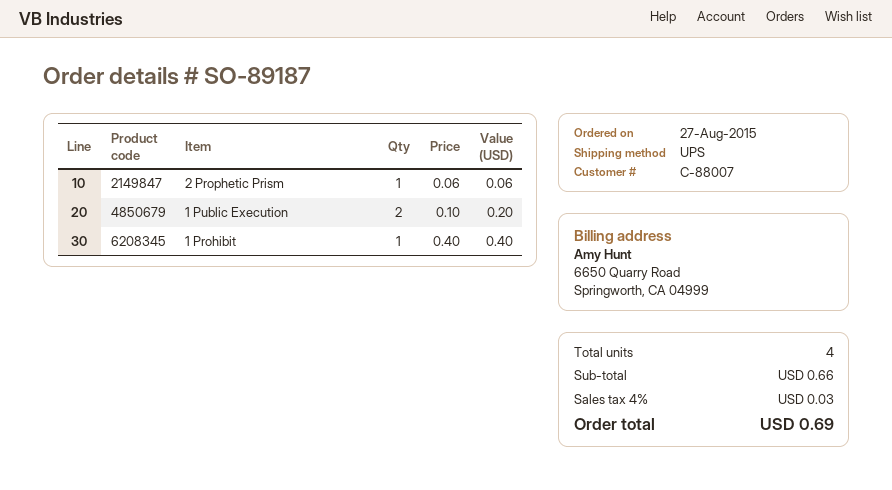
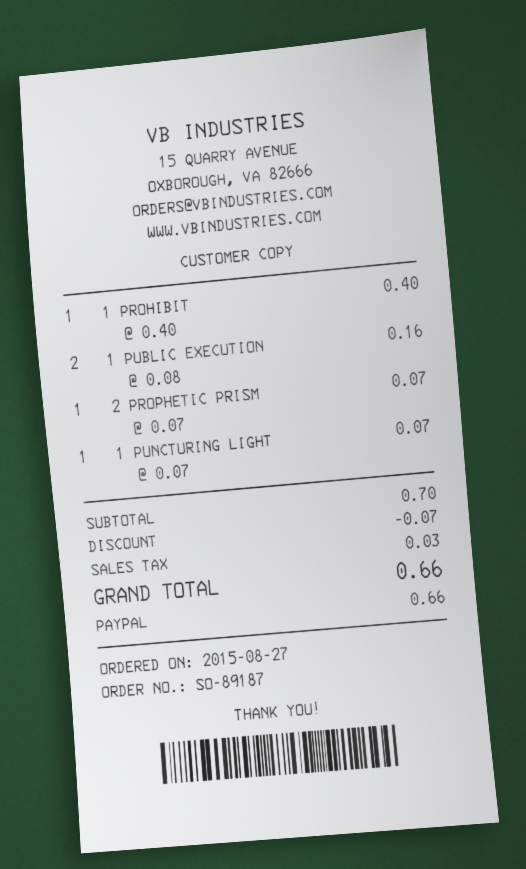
2 Prophetic Prism: 1 x 0.06 = 0.06 -> 1 x 0.07 = 0.07
1 Public Execution: 2 x 0.10 = 0.20 -> 2 x 0.08 = 0.16
1 PUNCTURING LIGHT: none -> 1 x 0.07 = 0.07
subtotal: 0.66 -> 0.70
discount: none -> 0.07
total: 0.69 -> 0.66

